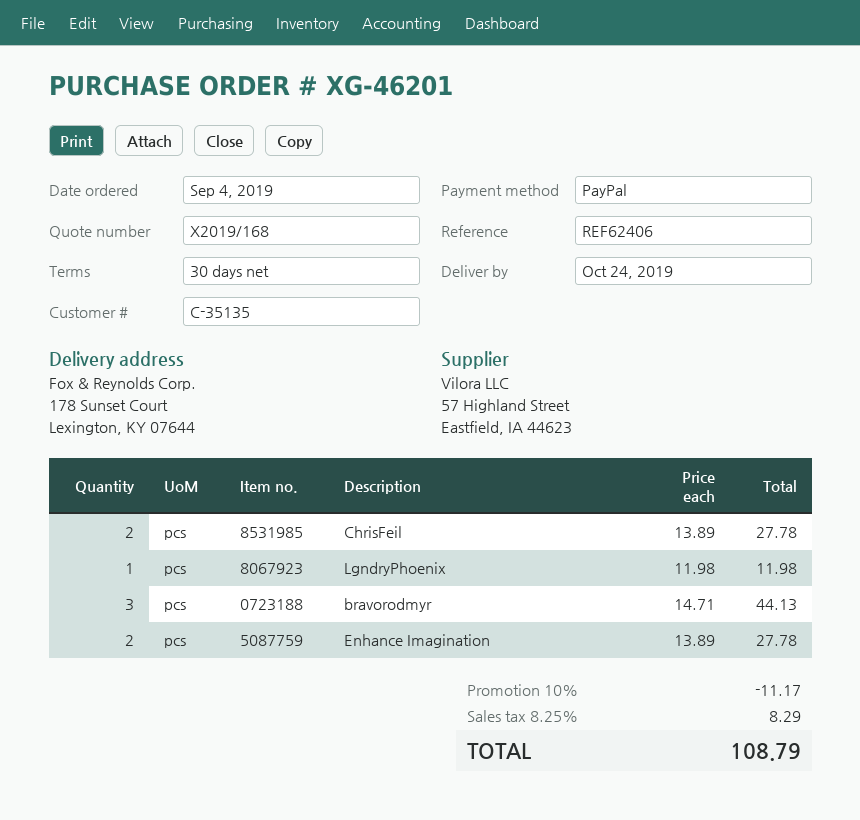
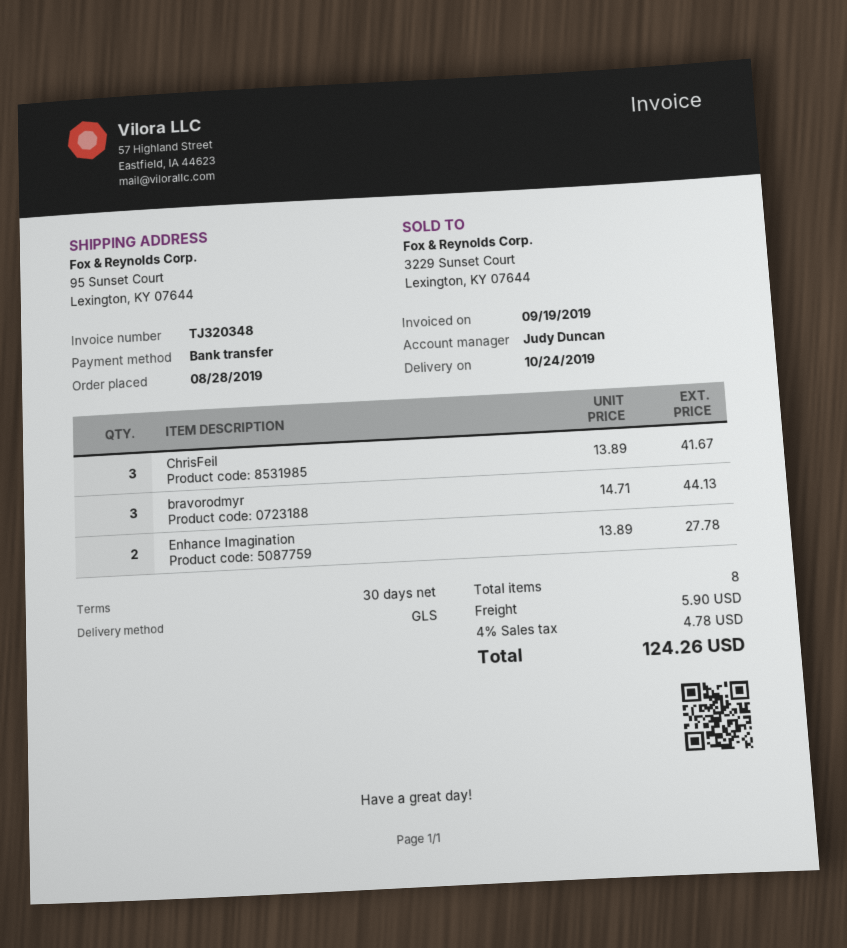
order date: 2019-09-04 -> 2019-08-28
payment method: PayPal -> bank transfer
ship to: 178 Sunset Court, Lexington, KY 07644 -> 95 Sunset Court, Lexington, KY 07644
ChrisFeil: 2 x 13.89 = 27.78 -> 3 x 13.89 = 41.67
LgndryPhoenix: 1 x 11.98 = 11.98 -> none
discount: 10% = 11.17 -> none
shipping: none -> 5.90
tax: 8.25% = 8.29 -> 4% = 4.78
total: 108.79 -> 124.26

